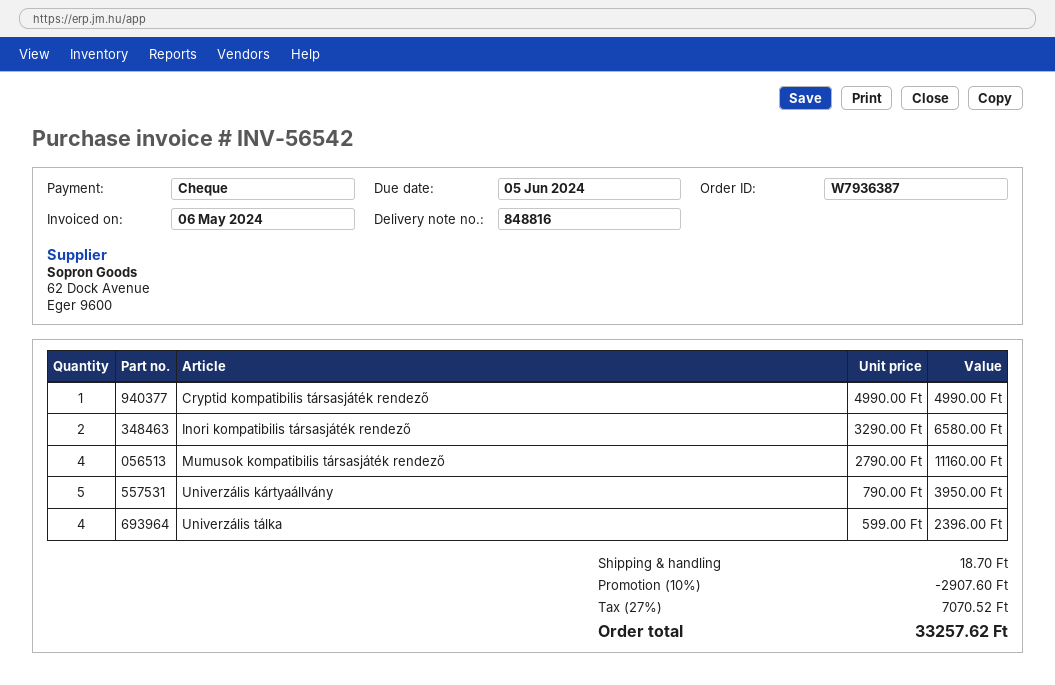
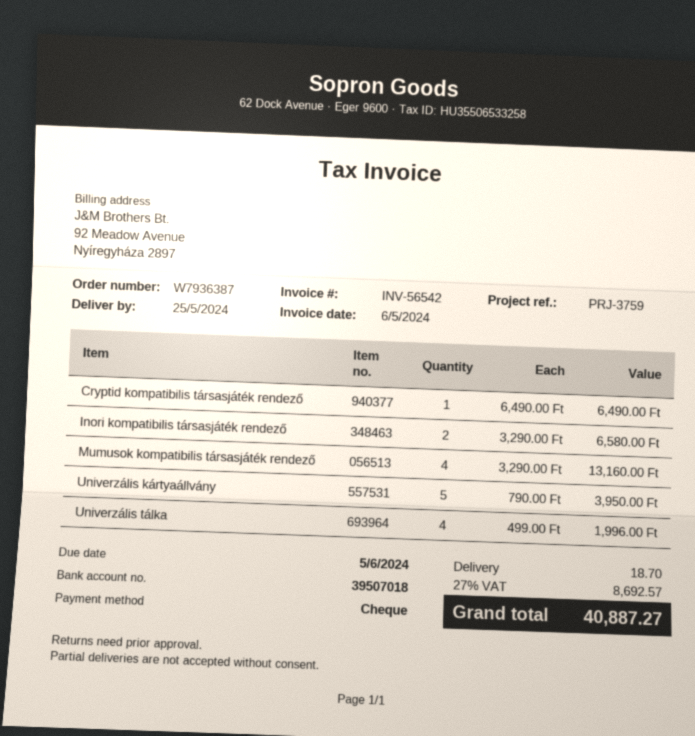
Cryptid kompatibilis társasjáték rendező: 1 x 4990.00 = 4990.00 -> 1 x 6490.00 = 6490.00
Mumusok kompatibilis társasjáték rendező: 4 x 2790.00 = 11160.00 -> 4 x 3290.00 = 13160.00
Univerzális tálka: 4 x 599.00 = 2396.00 -> 4 x 499.00 = 1996.00
discount: 10% = 2907.60 -> none
tax: 27% = 7070.52 -> 27% = 8692.57
total: 33257.62 -> 40887.27

